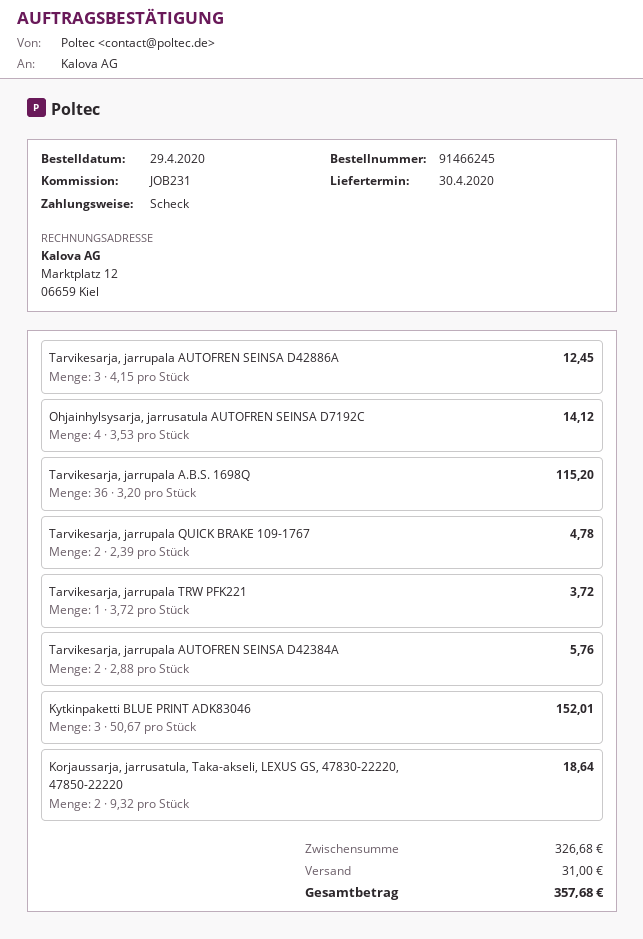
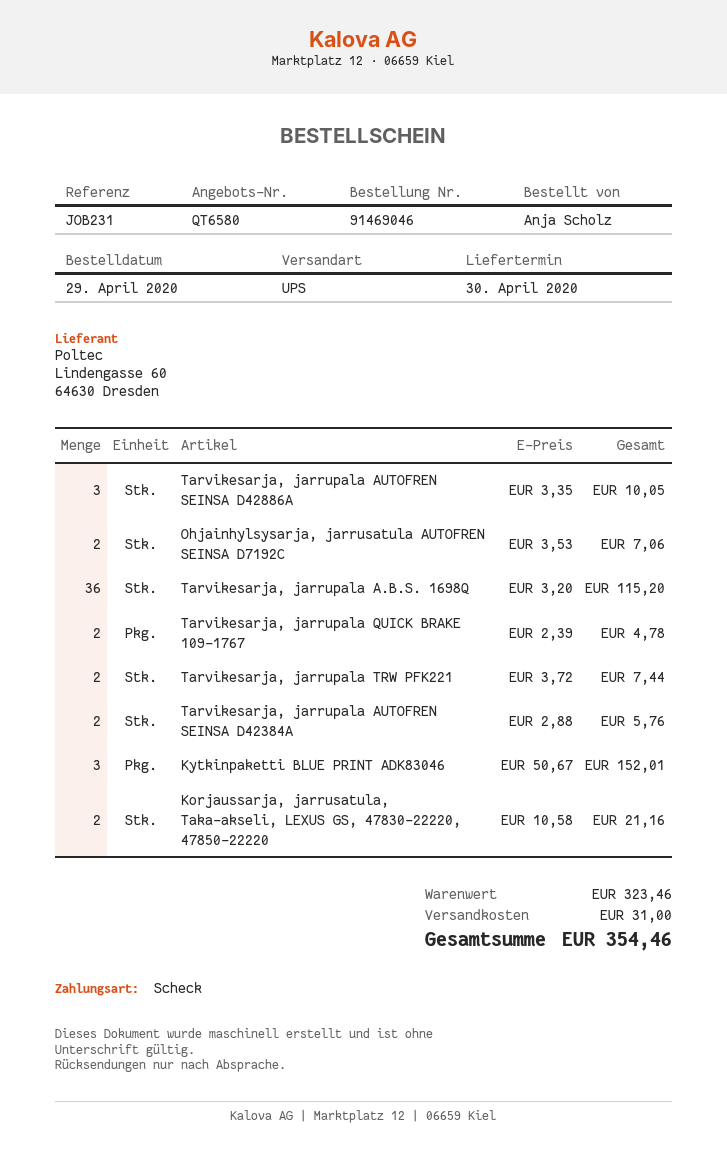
order number: 91466245 -> 91469046
Tarvikesarja, jarrupala AUTOFREN SEINSA D42886A: 3 x 4.15 = 12.45 -> 3 x 3.35 = 10.05
Ohjainhylsysarja, jarrusatula AUTOFREN SEINSA D7192C: 4 x 3.53 = 14.12 -> 2 x 3.53 = 7.06
Tarvikesarja, jarrupala TRW PFK221: 1 x 3.72 = 3.72 -> 2 x 3.72 = 7.44
Korjaussarja, jarrusatula, Taka-akseli, LEXUS GS, 47830-22220, 47850-22220: 2 x 9.32 = 18.64 -> 2 x 10.58 = 21.16
subtotal: 326.68 -> 323.46
total: 357.68 -> 354.46

